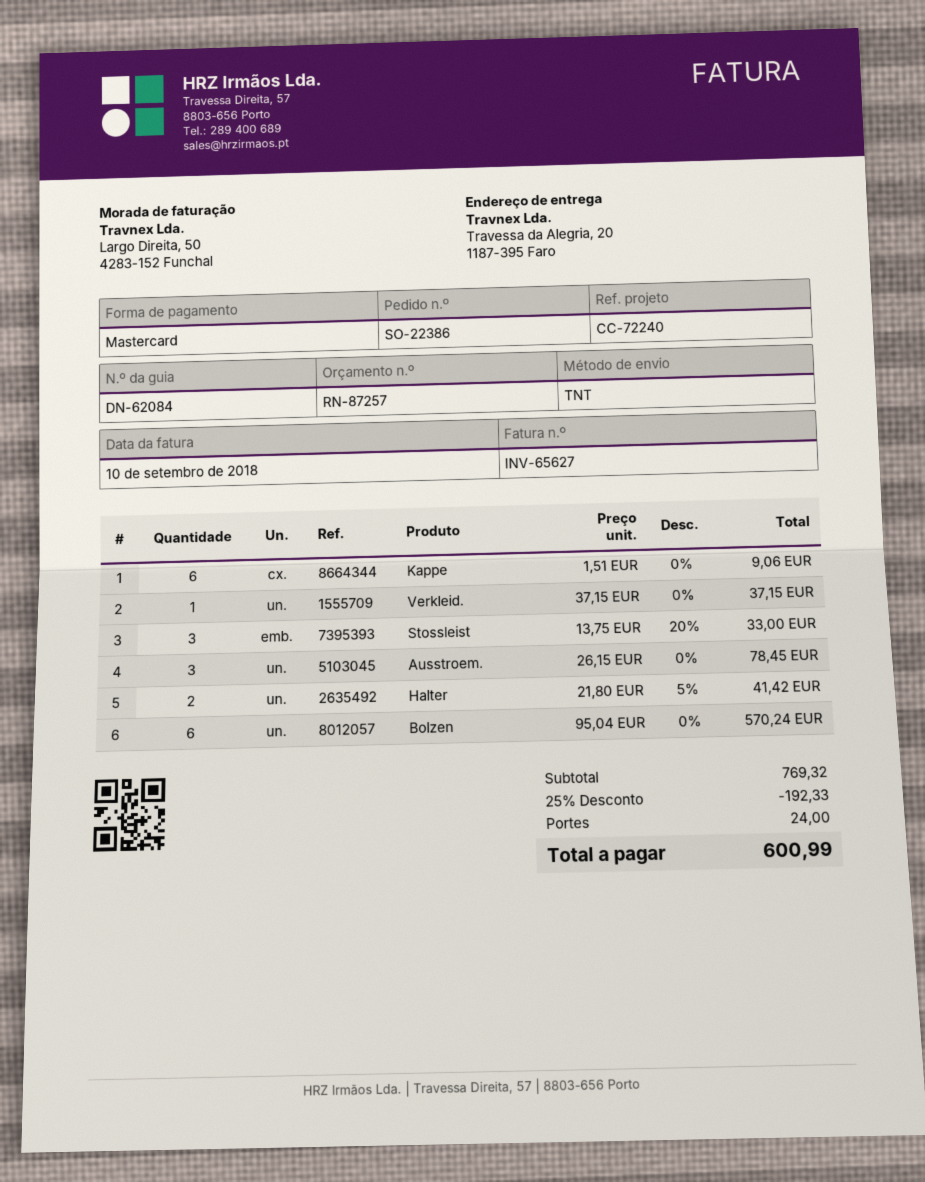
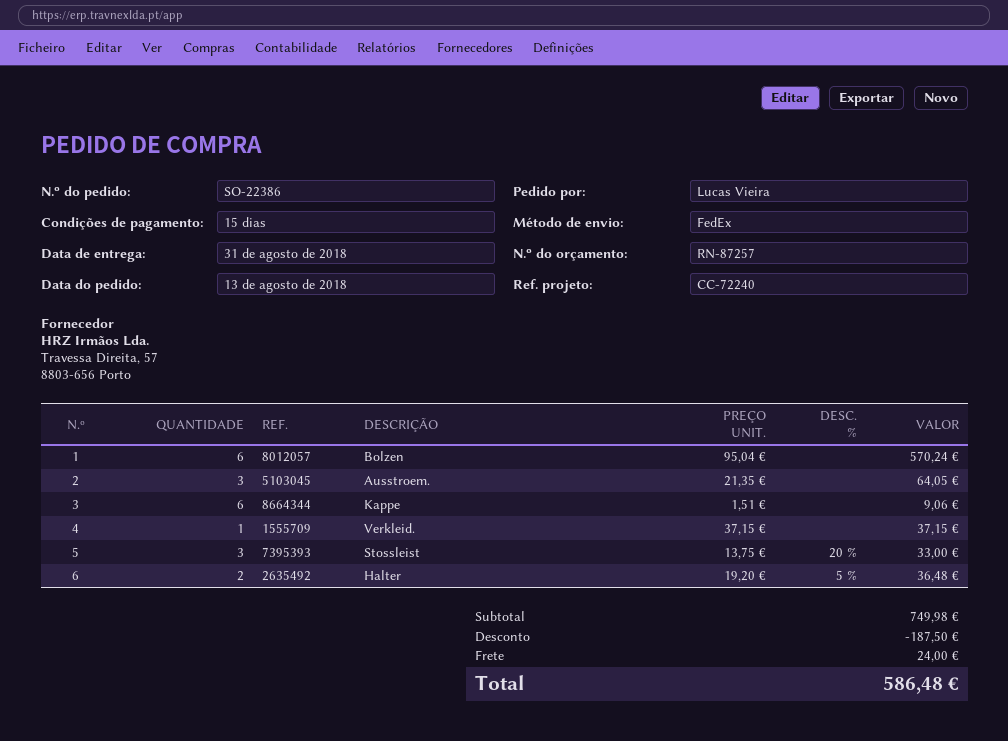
shipping method: TNT -> FedEx
Ausstroem.: 3 x 26.15 = 78.45 -> 3 x 21.35 = 64.05
Halter: 2 x 21.80 - 5% = 41.42 -> 2 x 19.20 - 5% = 36.48
subtotal: 769.32 -> 749.98
discount: 192.33 -> 187.50
total: 600.99 -> 586.48

